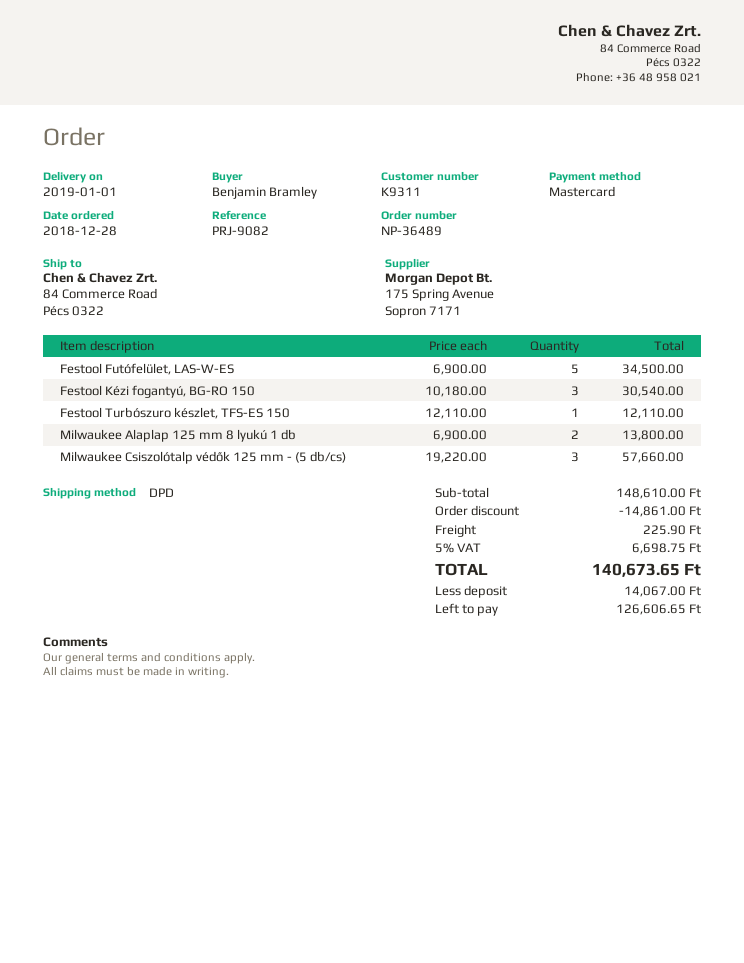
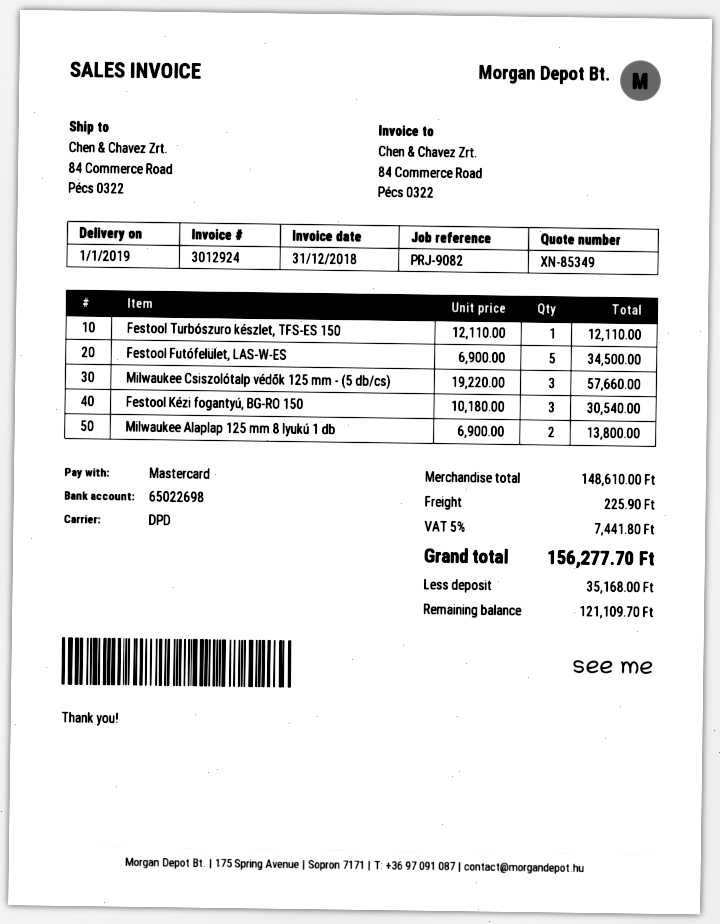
discount: 14861.00 -> none
tax: 5% = 6698.75 -> 5% = 7441.80
total: 140673.65 -> 156277.70
deposit: 14067.00 -> 35168.00
balance: 126606.65 -> 121109.70

